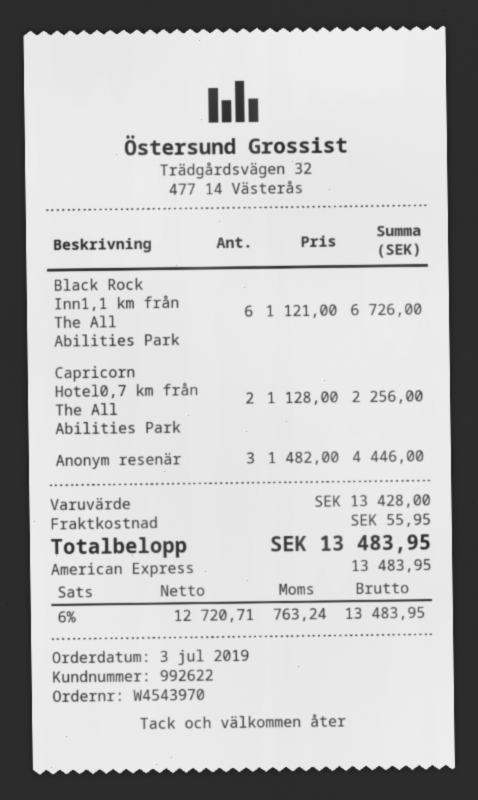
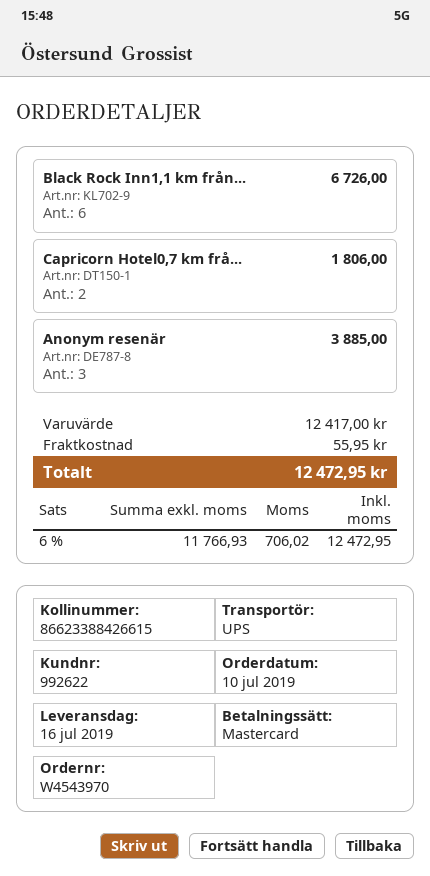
order date: 2019-07-03 -> 2019-07-10
payment method: American Express -> Mastercard
Capricorn Hotel0,7 km från The All Abilities Park: 2 for 2256.00 -> 2 for 1806.00
Anonym resenär: 3 for 4446.00 -> 3 for 3885.00
subtotal: 13428.00 -> 12417.00
net: 12720.71 -> 11766.93
tax: 6% = 763.24 -> 6% = 706.02
total: 13483.95 -> 12472.95

